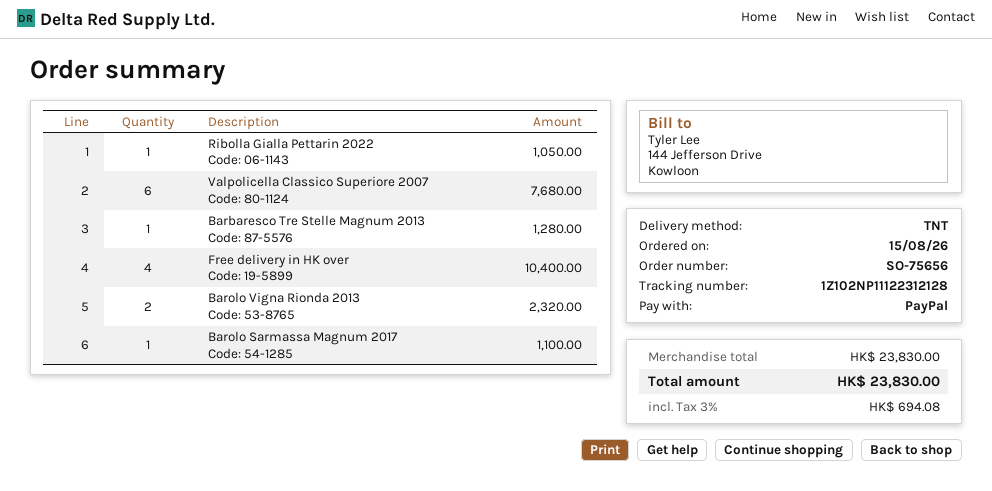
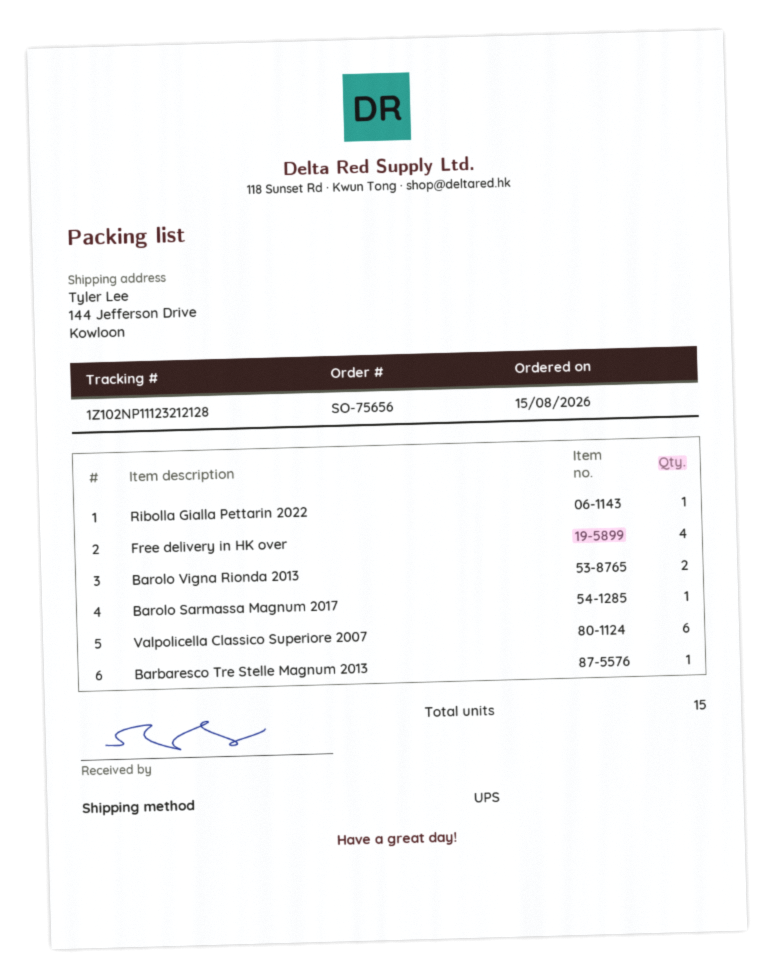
shipping method: TNT -> UPS
tracking number: 1Z102NP11122312128 -> 1Z102NP11123212128

